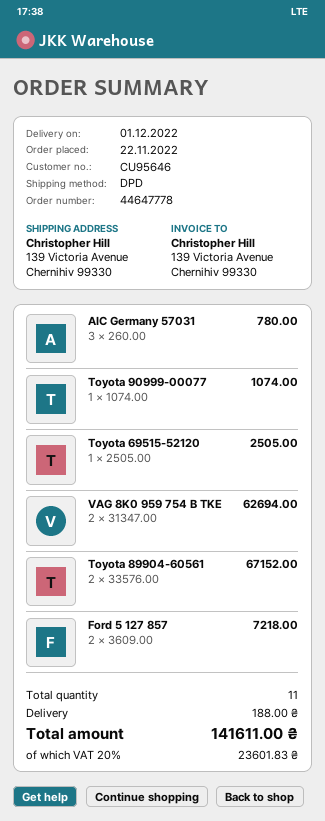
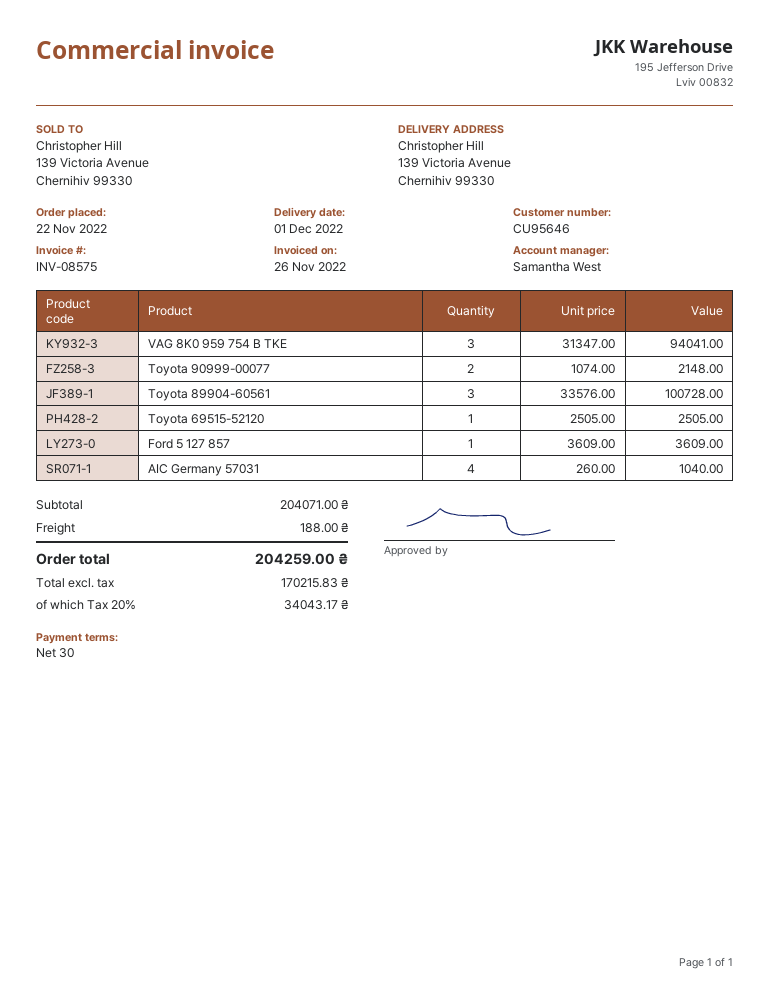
AIC Germany 57031: 3 x 260.00 = 780.00 -> 4 x 260.00 = 1040.00
Toyota 90999-00077: 1 x 1074.00 = 1074.00 -> 2 x 1074.00 = 2148.00
VAG 8K0 959 754 B TKE: 2 x 31347.00 = 62694.00 -> 3 x 31347.00 = 94041.00
Toyota 89904-60561: 2 x 33576.00 = 67152.00 -> 3 x 33576.00 = 100728.00
Ford 5 127 857: 2 x 3609.00 = 7218.00 -> 1 x 3609.00 = 3609.00
tax: 20% = 23601.83 -> 20% = 34043.17
total: 141611.00 -> 204259.00

